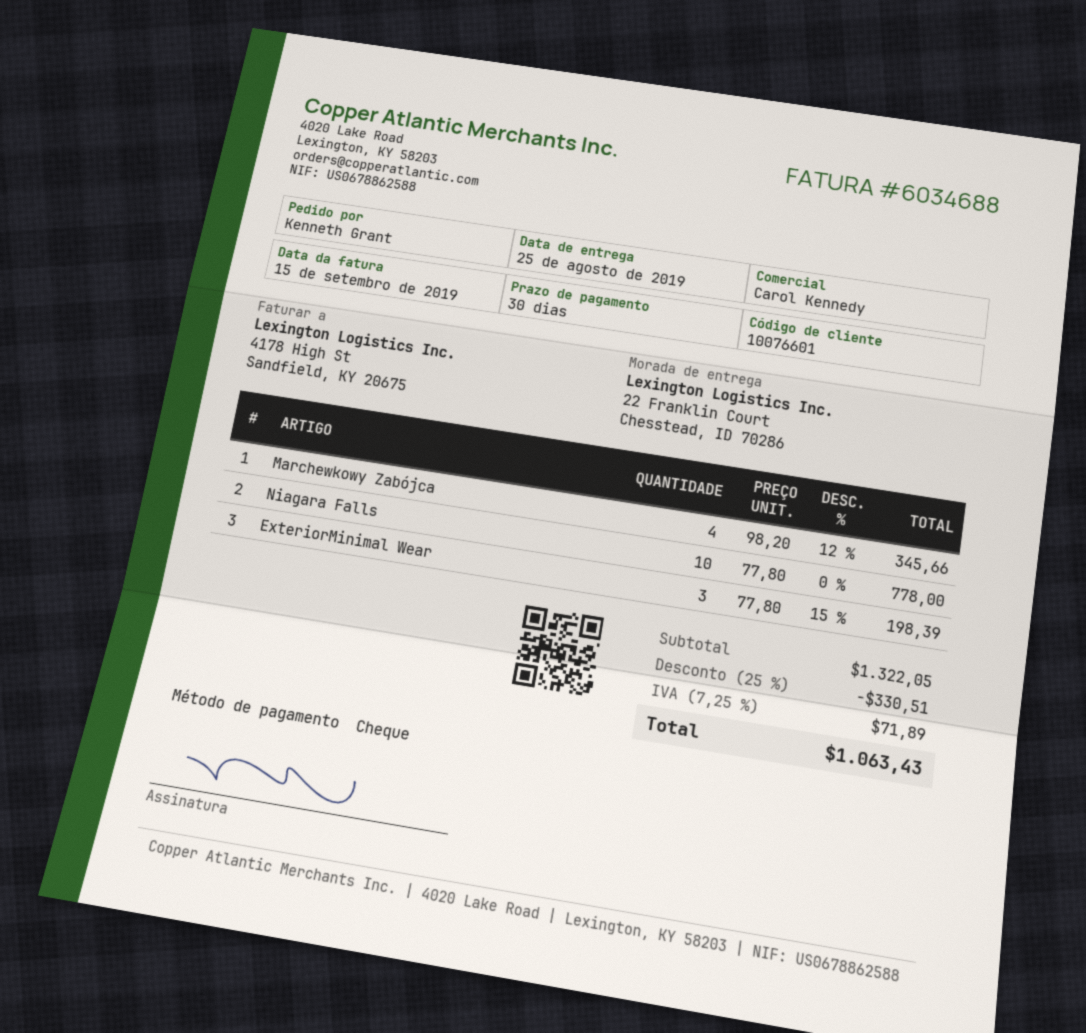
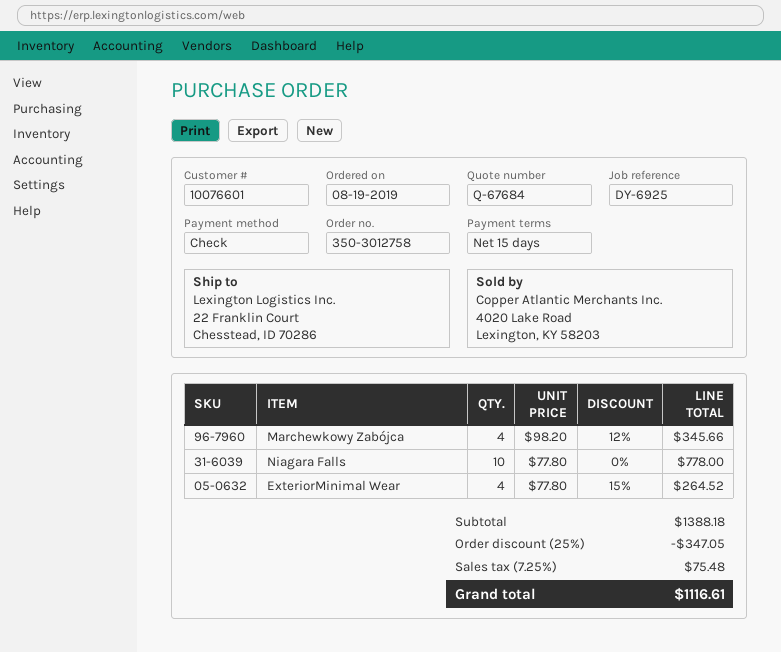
payment terms: 30 days -> 15 days
ExteriorMinimal Wear: 3 x 77.80 - 15% = 198.39 -> 4 x 77.80 - 15% = 264.52
subtotal: 1322.05 -> 1388.18
discount: 25% = 330.51 -> 25% = 347.05
tax: 7.25% = 71.89 -> 7.25% = 75.48
total: 1063.43 -> 1116.61

